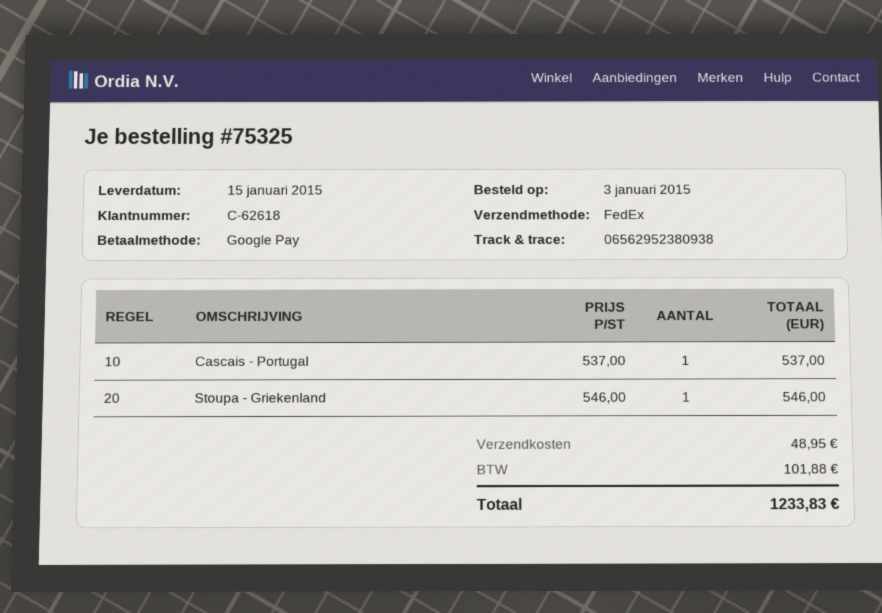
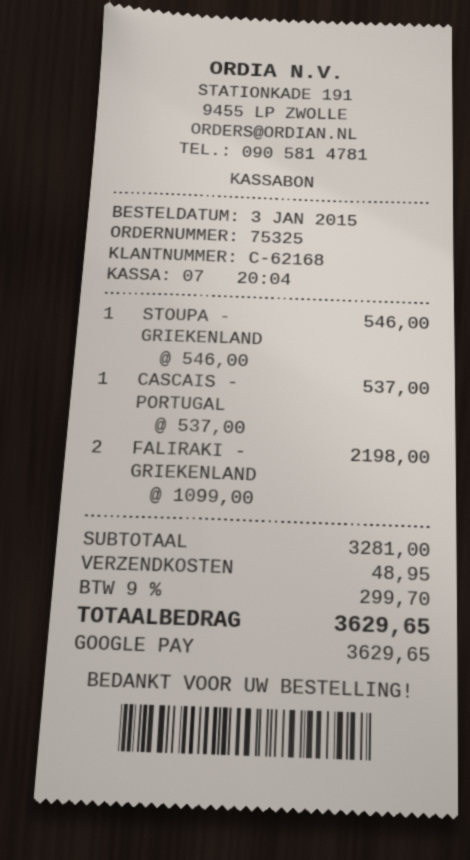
customer number: C-62618 -> C-62168
FALIRAKI - GRIEKENLAND: none -> 2 x 1099.00 = 2198.00
tax: 101.88 -> 299.70
total: 1233.83 -> 3629.65

